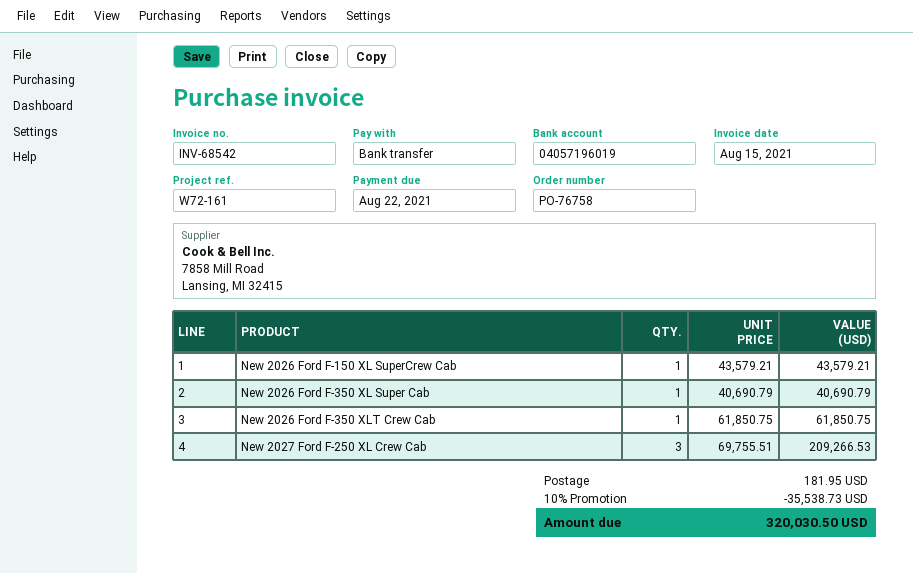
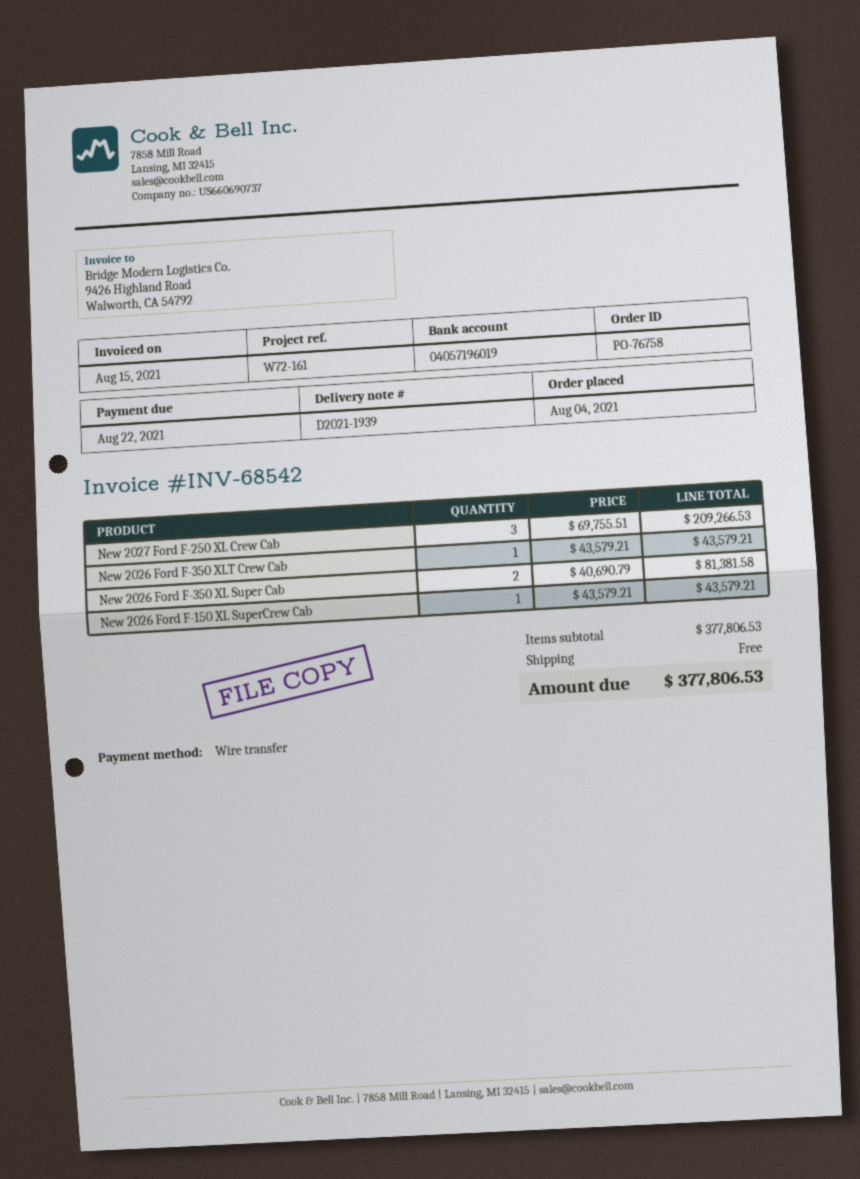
New 2026 Ford F-350 XL Super Cab: 1 x 40690.79 = 40690.79 -> 2 x 40690.79 = 81381.58
New 2026 Ford F-350 XLT Crew Cab: 1 x 61850.75 = 61850.75 -> 1 x 43579.21 = 43579.21
discount: 10% = 35538.73 -> none
shipping: 181.95 -> 0.00
total: 320030.50 -> 377806.53

